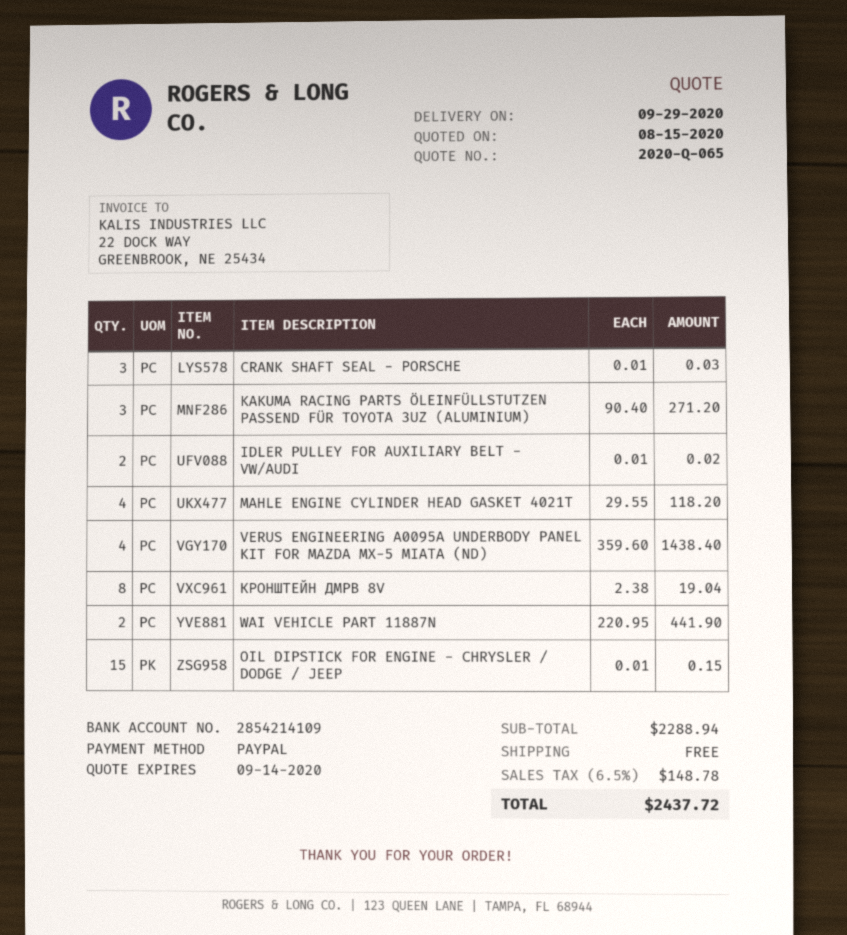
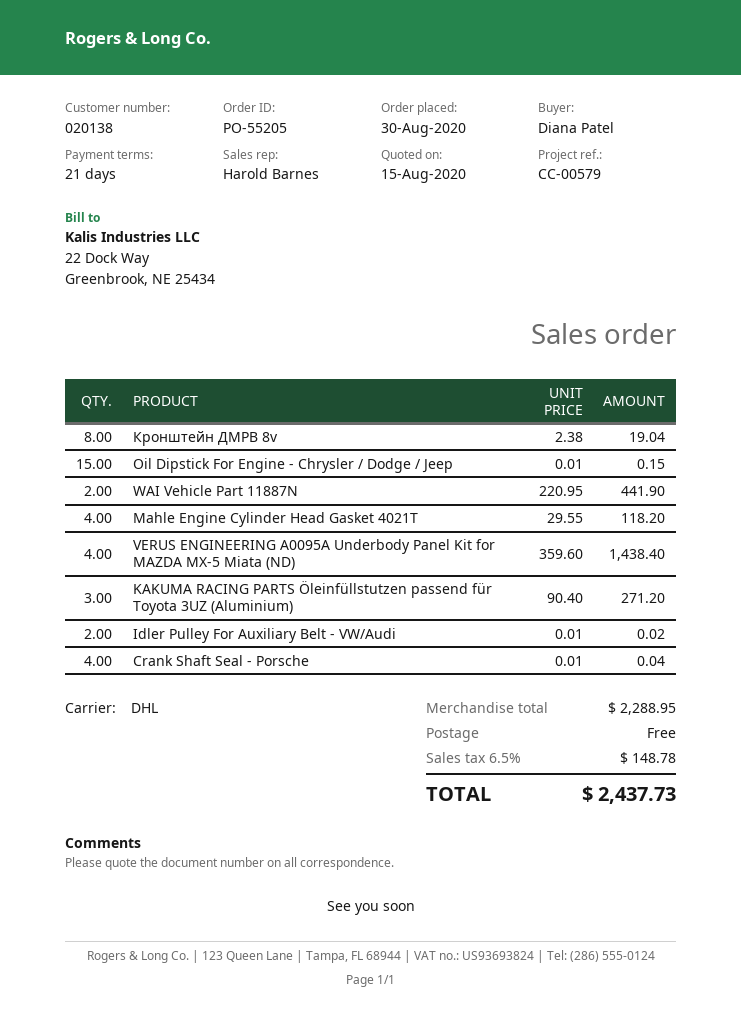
CRANK SHAFT SEAL - PORSCHE: 3 x 0.01 = 0.03 -> 4 x 0.01 = 0.04
subtotal: 2288.94 -> 2288.95
total: 2437.72 -> 2437.73

